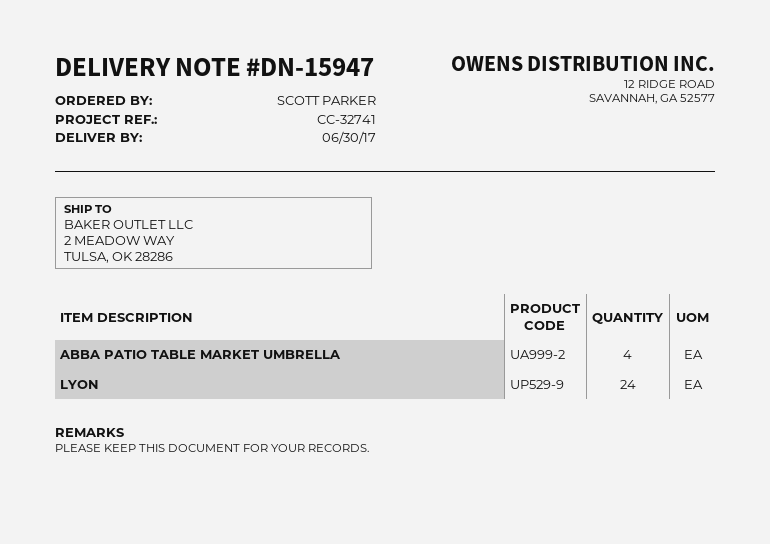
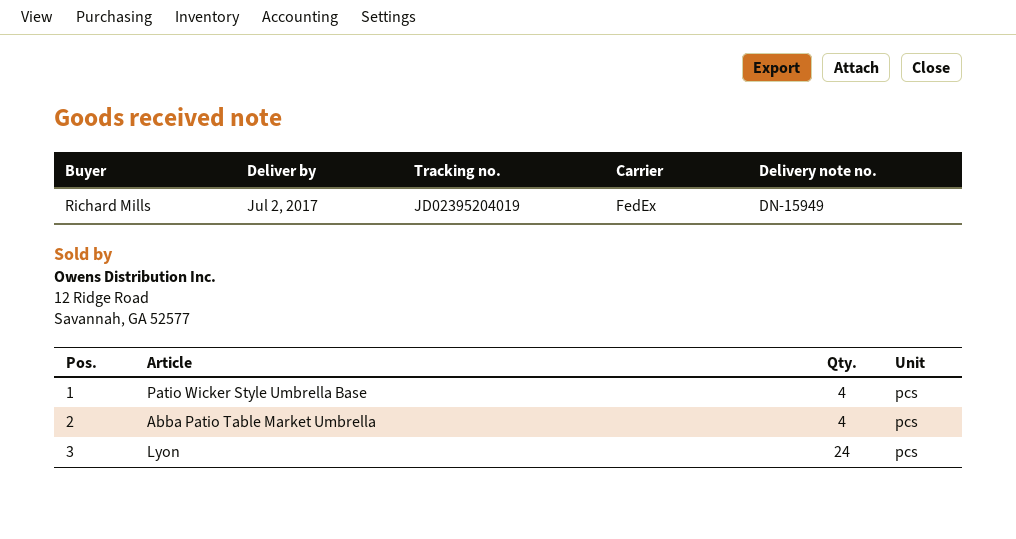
delivery note number: DN-15947 -> DN-15949
delivery date: 2017-06-30 -> 2017-07-02
ordered by: SCOTT PARKER -> Richard Mills
Patio Wicker Style Umbrella Base: none -> 4

